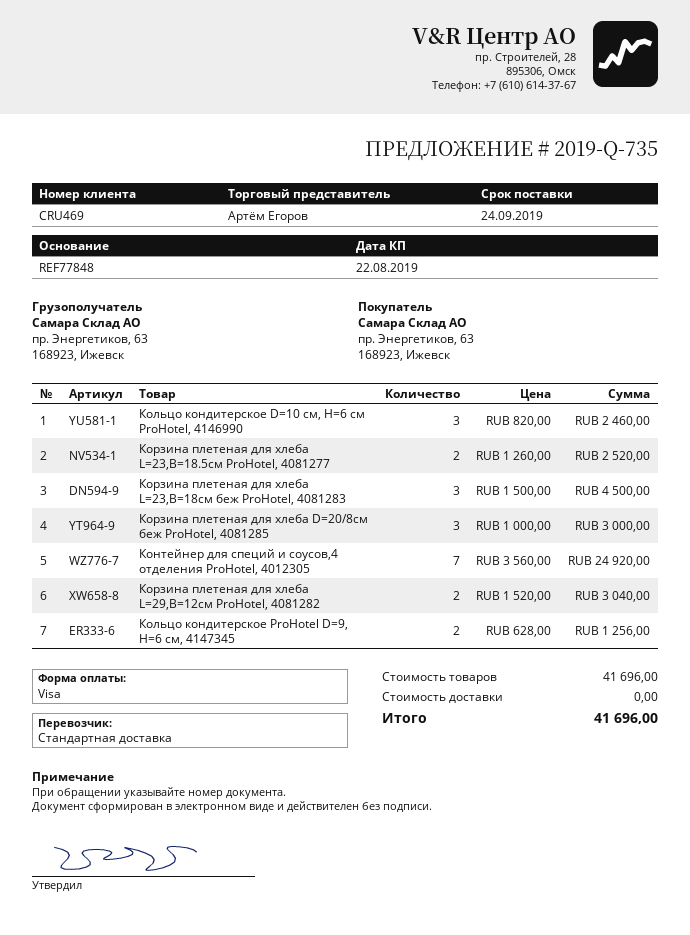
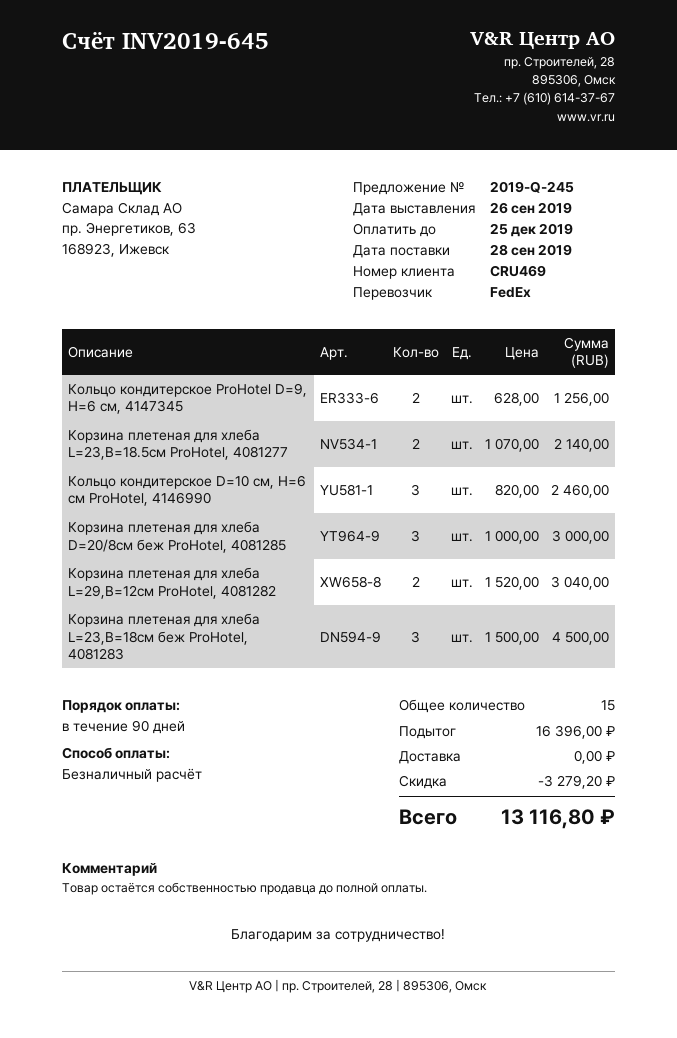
quote number: 2019-Q-735 -> 2019-Q-245
delivery date: 2019-09-24 -> 2019-09-28
payment method: Visa -> bank transfer
shipping method: standard -> FedEx
Корзина плетеная для хлеба L=23,B=18.5см ProHotel, 4081277: 2 x 1260.00 = 2520.00 -> 2 x 1070.00 = 2140.00
Контейнер для специй и соусов,4 отделения ProHotel, 4012305: 7 x 3560.00 = 24920.00 -> none
subtotal: 41696.00 -> 16396.00
discount: none -> 3279.20
total: 41696.00 -> 13116.80

